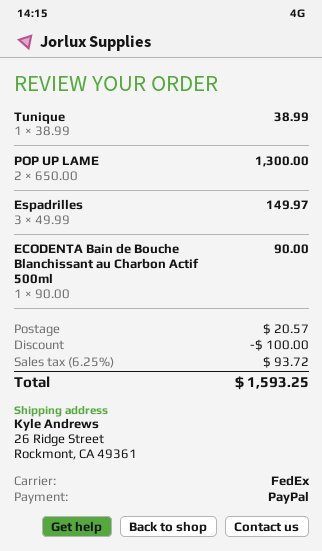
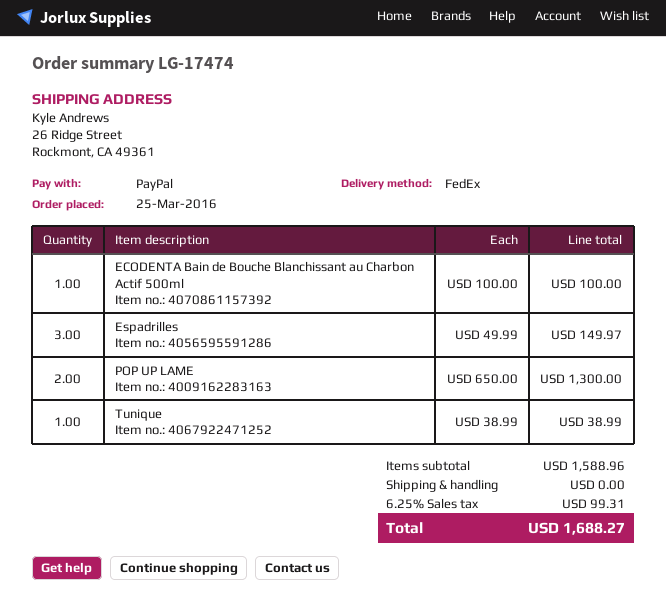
ECODENTA Bain de Bouche Blanchissant au Charbon Actif 500ml: 1 x 90.00 = 90.00 -> 1 x 100.00 = 100.00
discount: 100.00 -> none
shipping: 20.57 -> 0.00
tax: 6.25% = 93.72 -> 6.25% = 99.31
total: 1593.25 -> 1688.27

